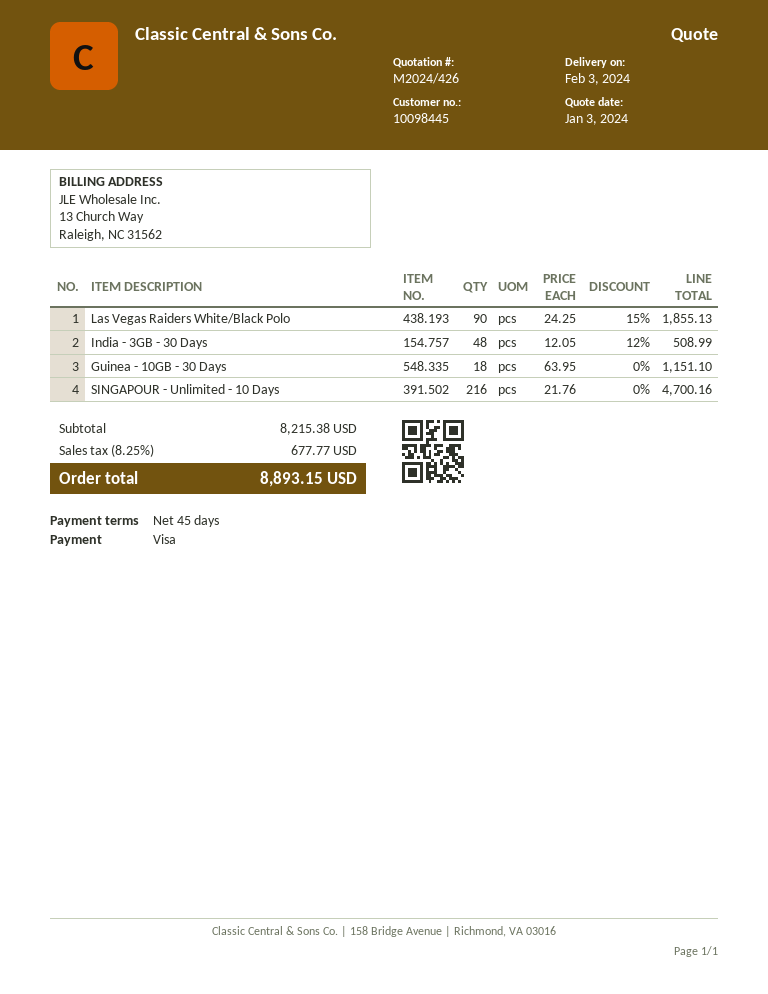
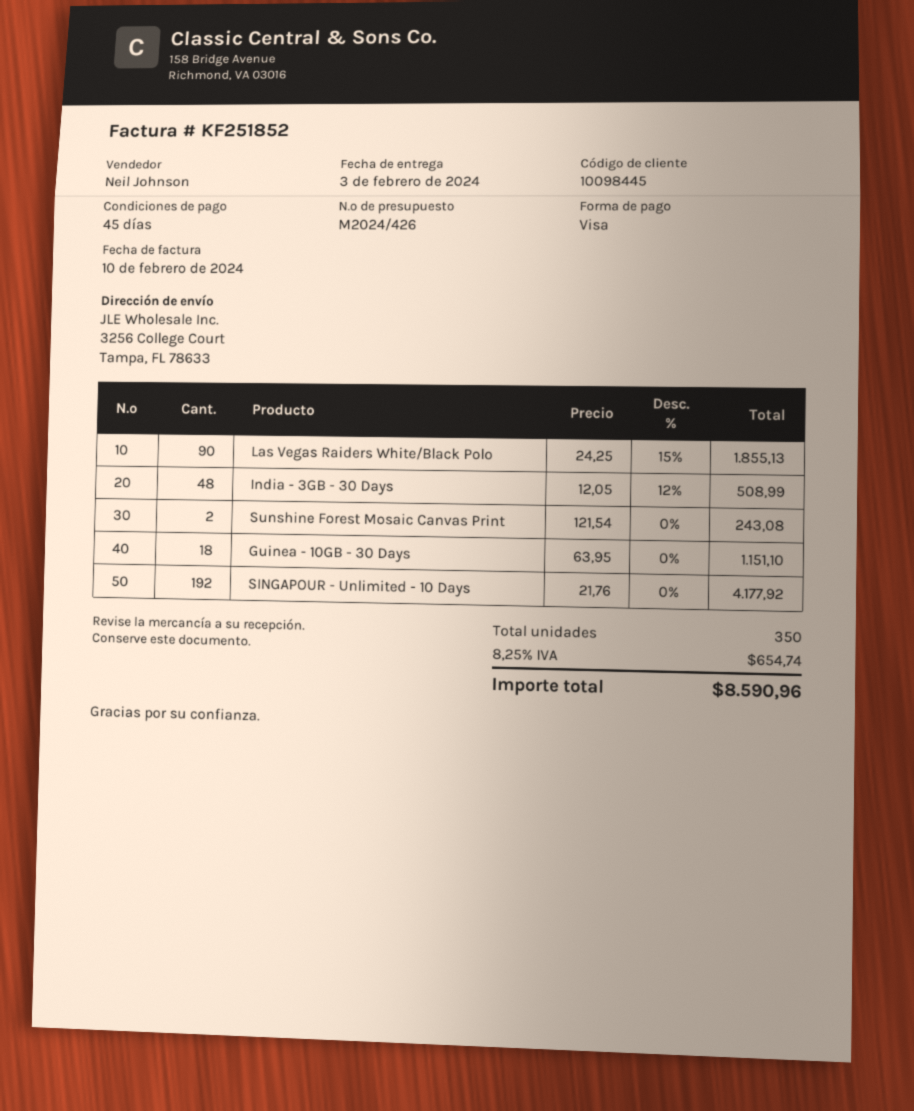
SINGAPOUR - Unlimited - 10 Days: 216 x 21.76 = 4700.16 -> 192 x 21.76 = 4177.92
Sunshine Forest Mosaic Canvas Print: none -> 2 x 121.54 = 243.08
tax: 8.25% = 677.77 -> 8.25% = 654.74
total: 8893.15 -> 8590.96

